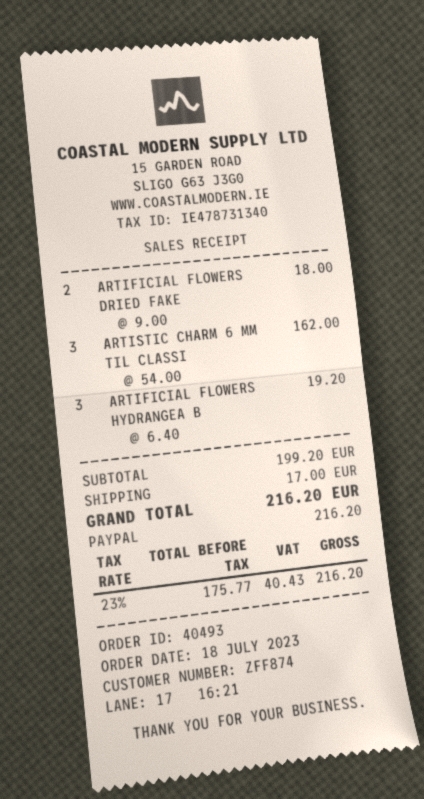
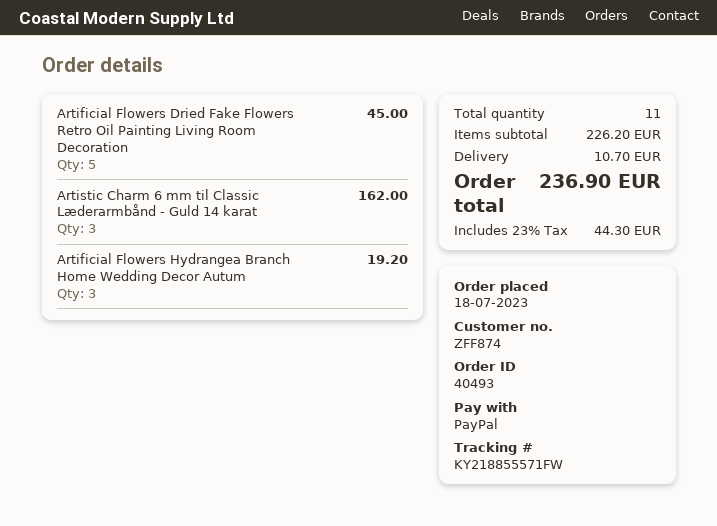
ARTIFICIAL FLOWERS DRIED FAKE: 2 for 18.00 -> 5 for 45.00
subtotal: 199.20 -> 226.20
shipping: 17.00 -> 10.70
tax: 23% = 40.43 -> 23% = 44.30
total: 216.20 -> 236.90

